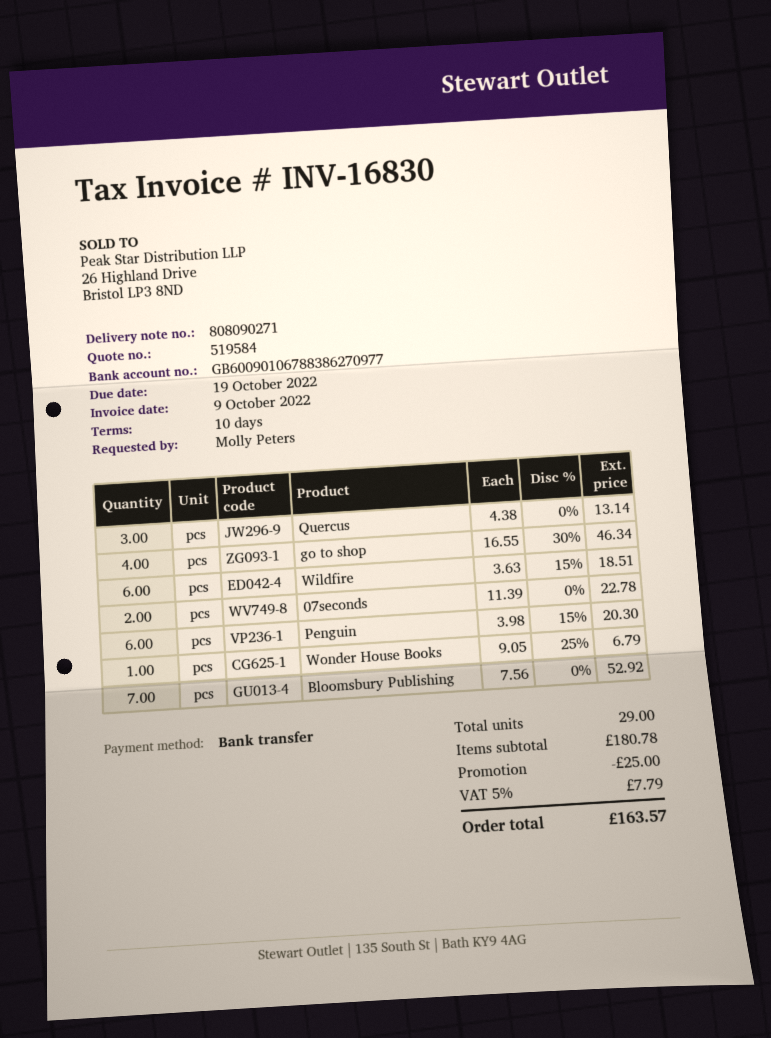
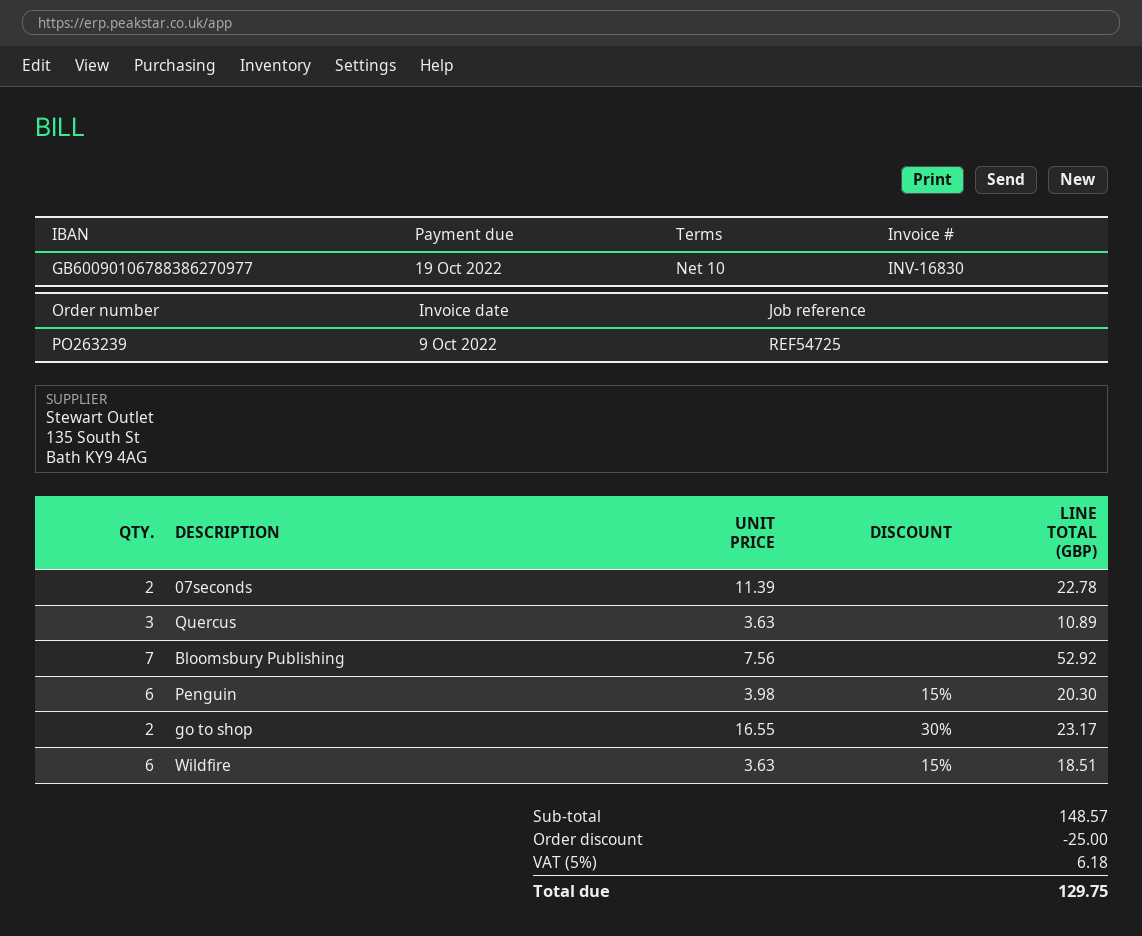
Quercus: 3 x 4.38 = 13.14 -> 3 x 3.63 = 10.89
go to shop: 4 x 16.55 - 30% = 46.34 -> 2 x 16.55 - 30% = 23.17
Wonder House Books: 1 x 9.05 - 25% = 6.79 -> none
subtotal: 180.78 -> 148.57
tax: 5% = 7.79 -> 5% = 6.18
total: 163.57 -> 129.75

